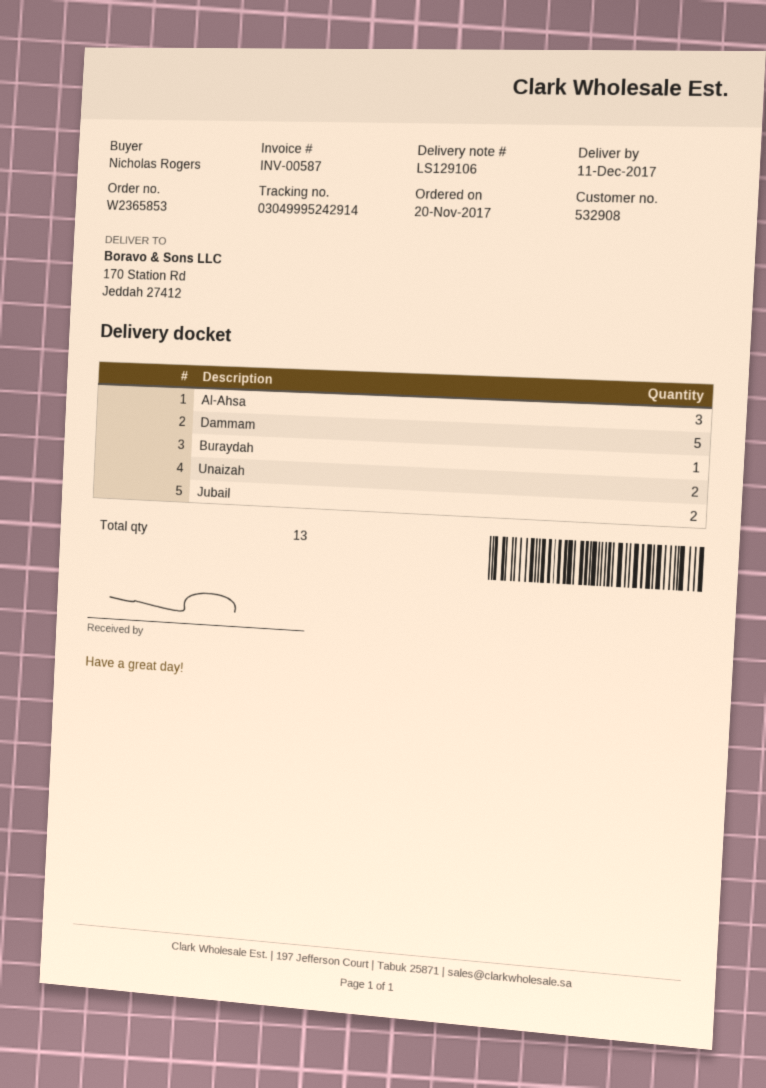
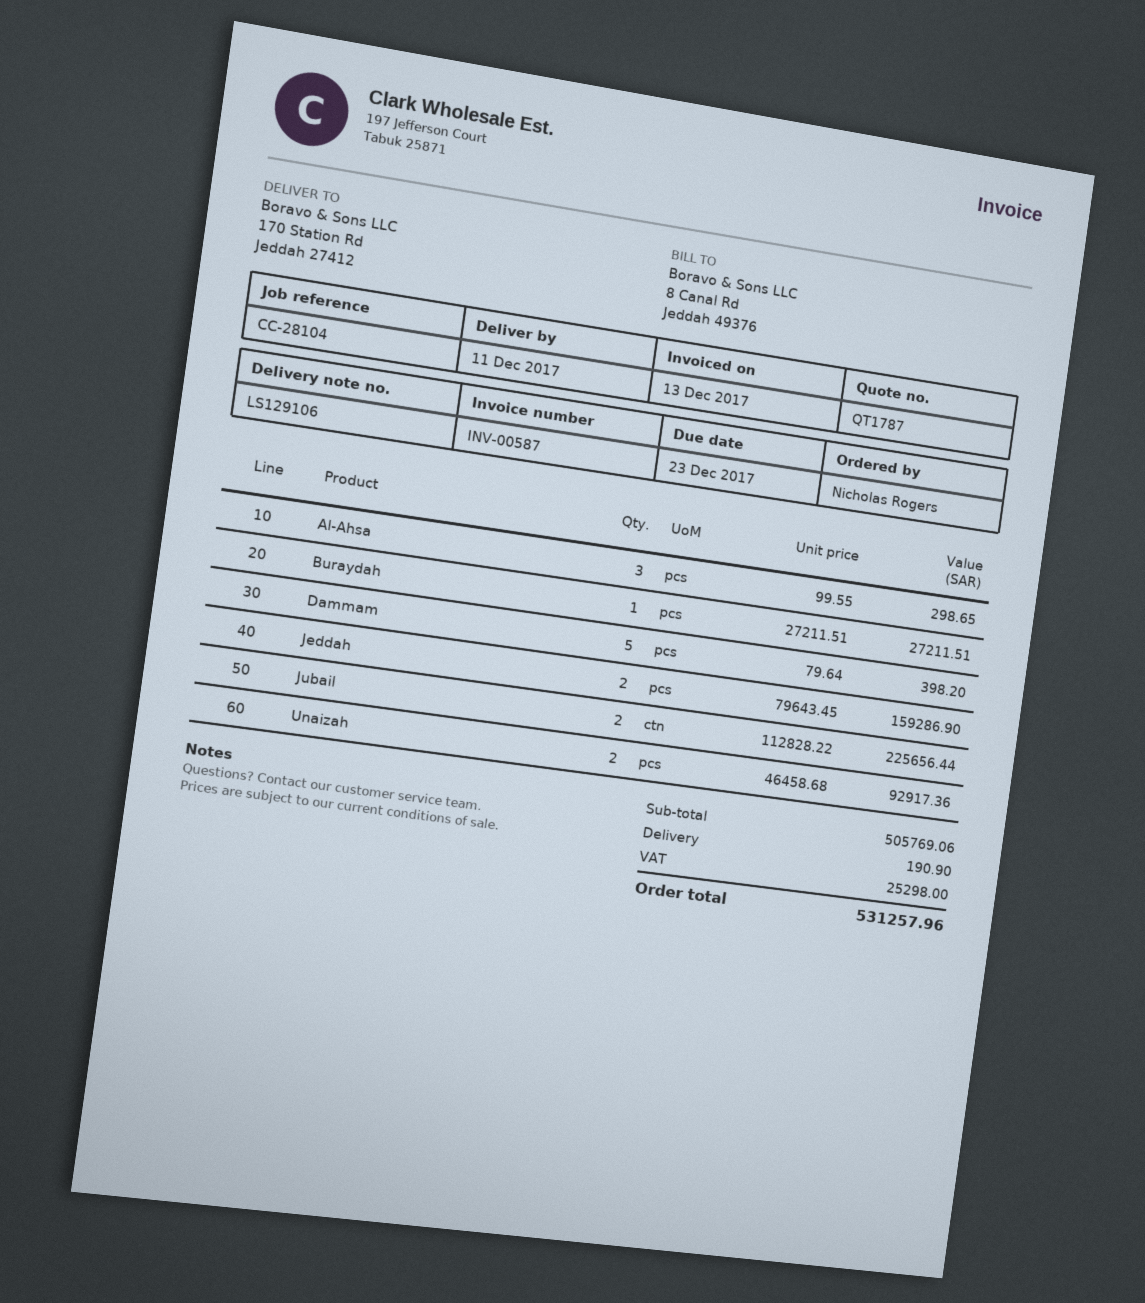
Jeddah: none -> 2

